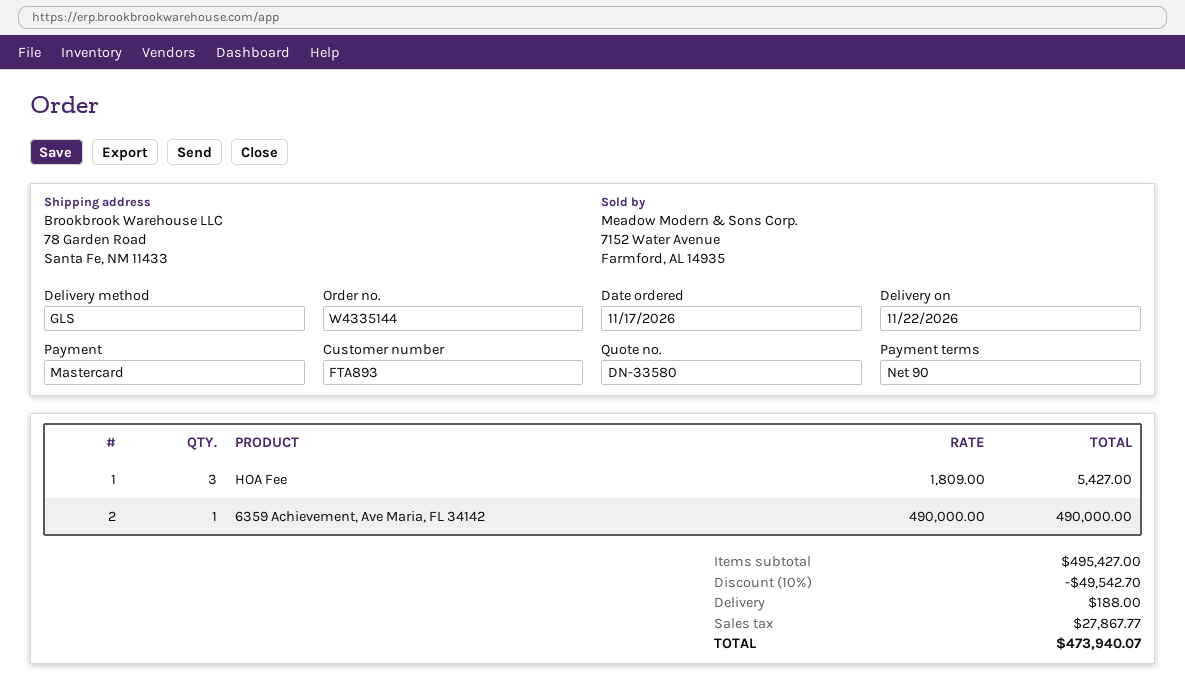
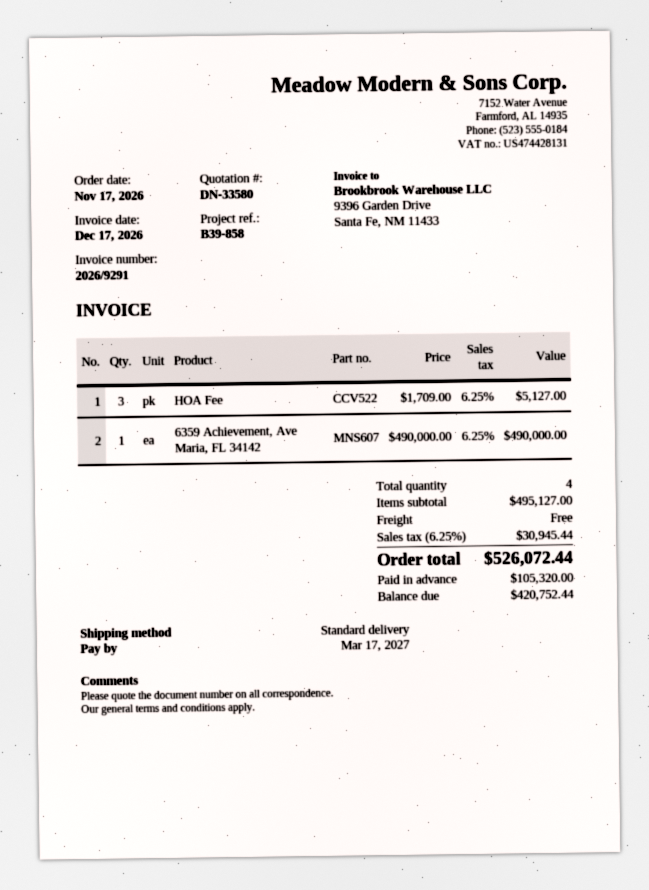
shipping method: GLS -> standard
HOA Fee: 3 x 1809.00 = 5427.00 -> 3 x 1709.00 = 5127.00
subtotal: 495427.00 -> 495127.00
discount: 10% = 49542.70 -> none
shipping: 188.00 -> 0.00
tax: 27867.77 -> 30945.44
total: 473940.07 -> 526072.44

